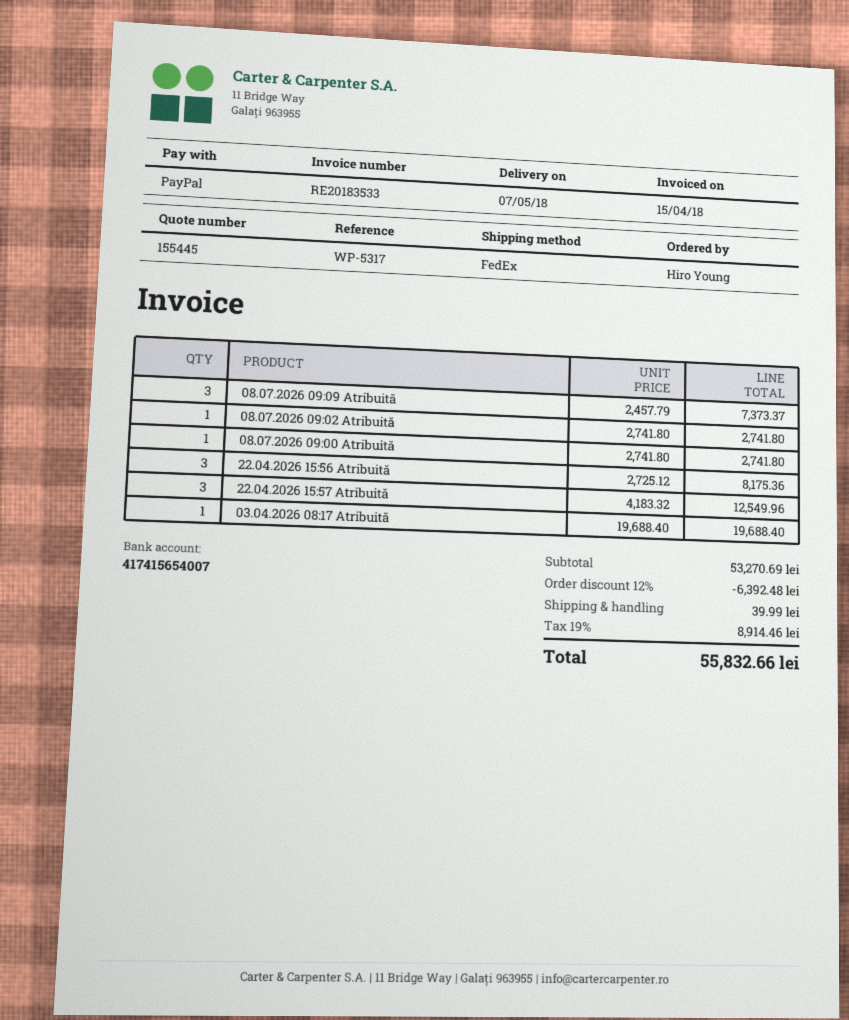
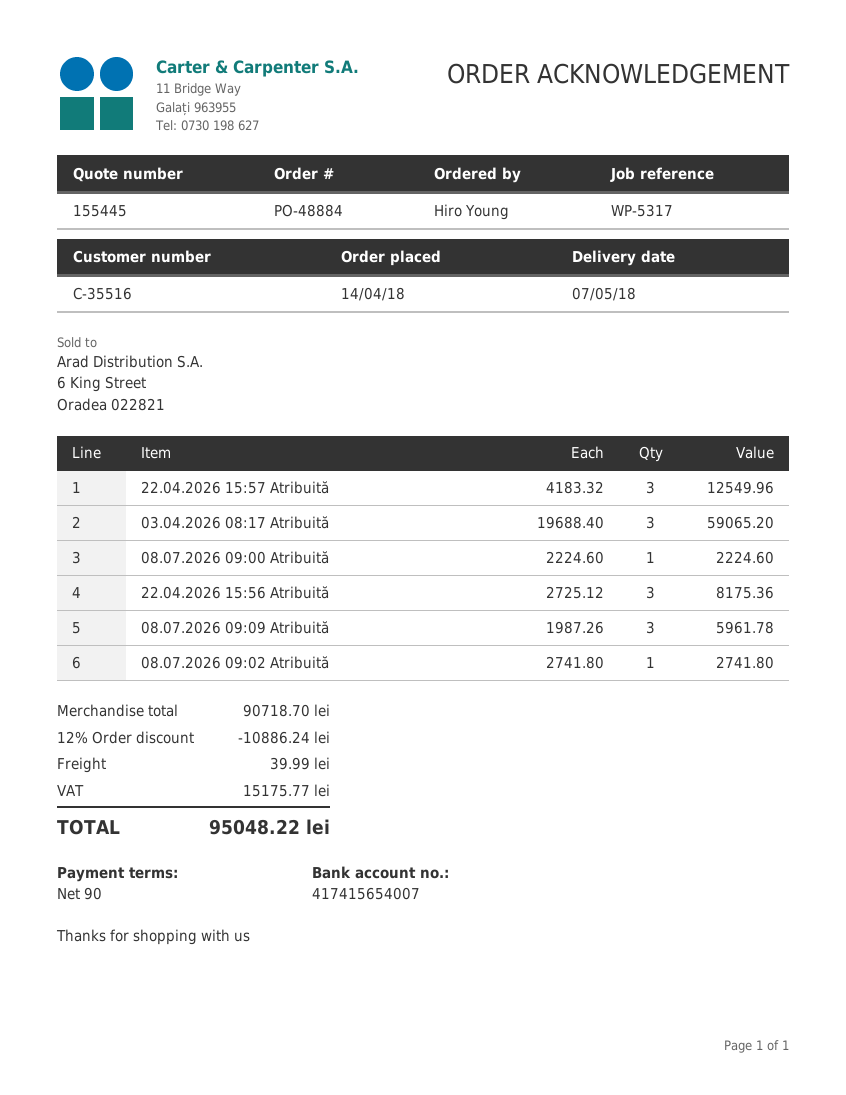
08.07.2026 09:09 Atribuită: 3 x 2457.79 = 7373.37 -> 3 x 1987.26 = 5961.78
08.07.2026 09:00 Atribuită: 1 x 2741.80 = 2741.80 -> 1 x 2224.60 = 2224.60
03.04.2026 08:17 Atribuită: 1 x 19688.40 = 19688.40 -> 3 x 19688.40 = 59065.20
subtotal: 53270.69 -> 90718.70
discount: 12% = 6392.48 -> 12% = 10886.24
tax: 8914.46 -> 15175.77
total: 55832.66 -> 95048.22

